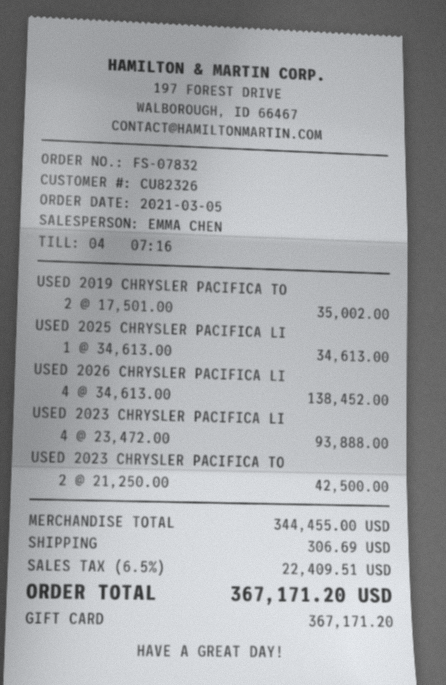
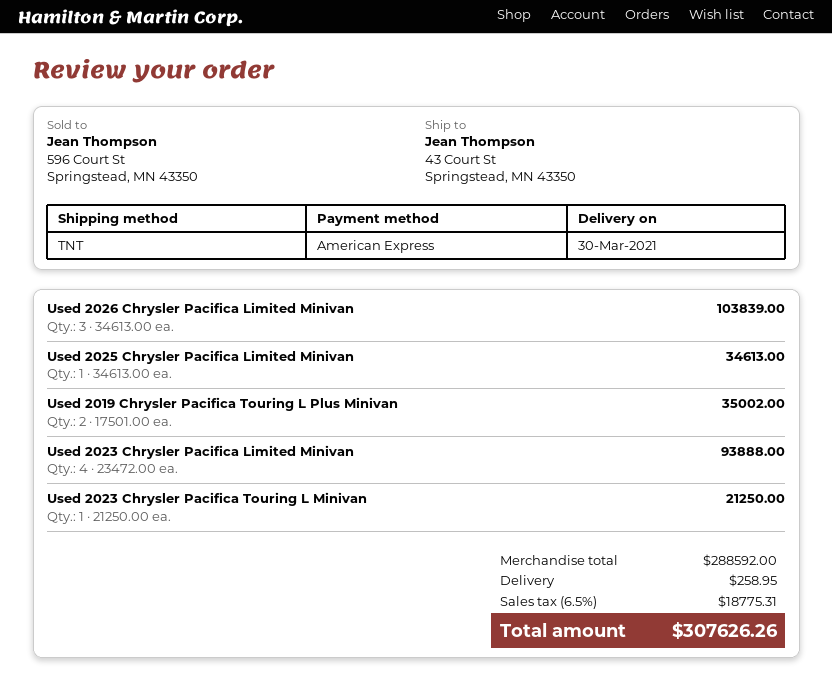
payment method: gift card -> American Express
USED 2026 CHRYSLER PACIFICA LI: 4 x 34613.00 = 138452.00 -> 3 x 34613.00 = 103839.00
USED 2023 CHRYSLER PACIFICA TO: 2 x 21250.00 = 42500.00 -> 1 x 21250.00 = 21250.00
subtotal: 344455.00 -> 288592.00
shipping: 306.69 -> 258.95
tax: 6.5% = 22409.51 -> 6.5% = 18775.31
total: 367171.20 -> 307626.26

